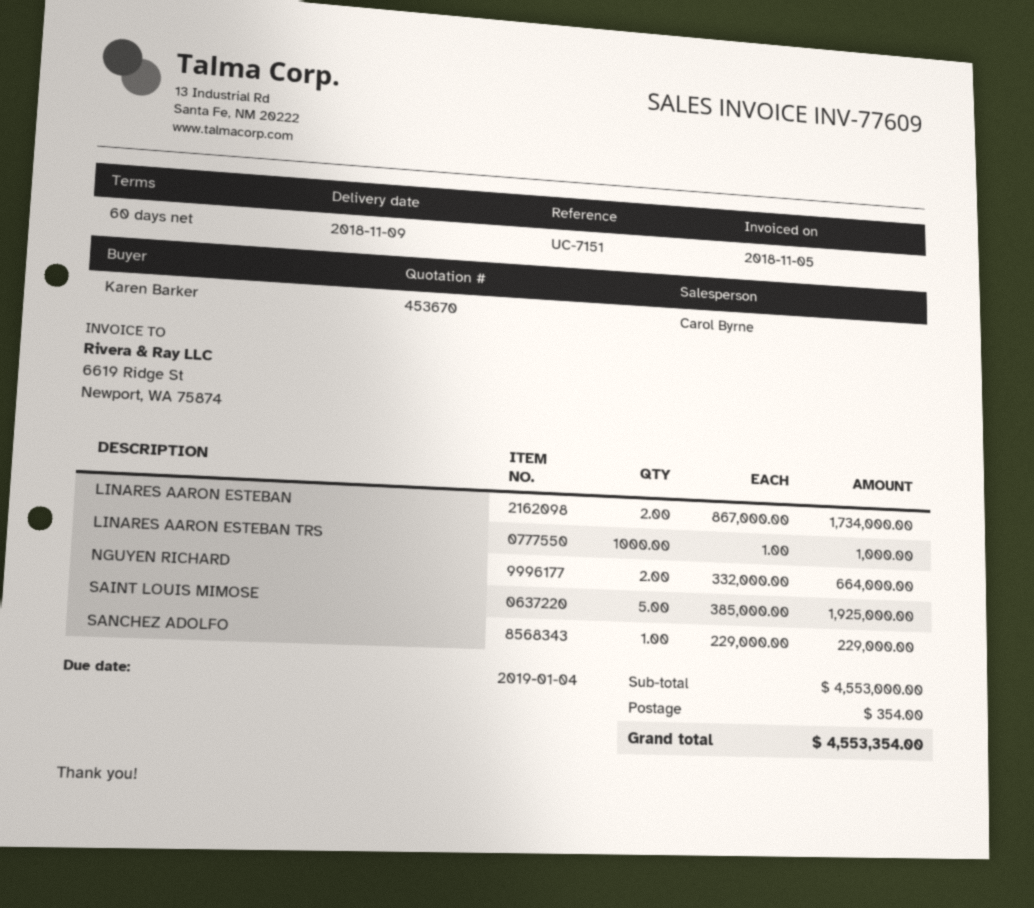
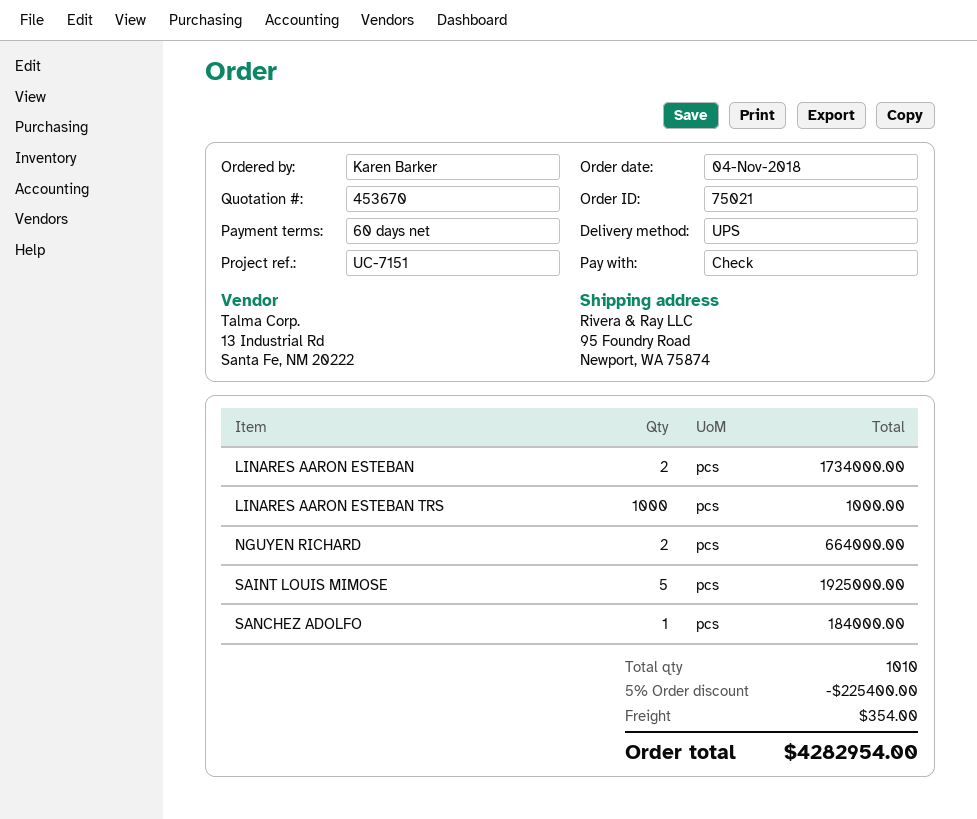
SANCHEZ ADOLFO: 1 for 229000.00 -> 1 for 184000.00
discount: none -> 5% = 225400.00
total: 4553354.00 -> 4282954.00

